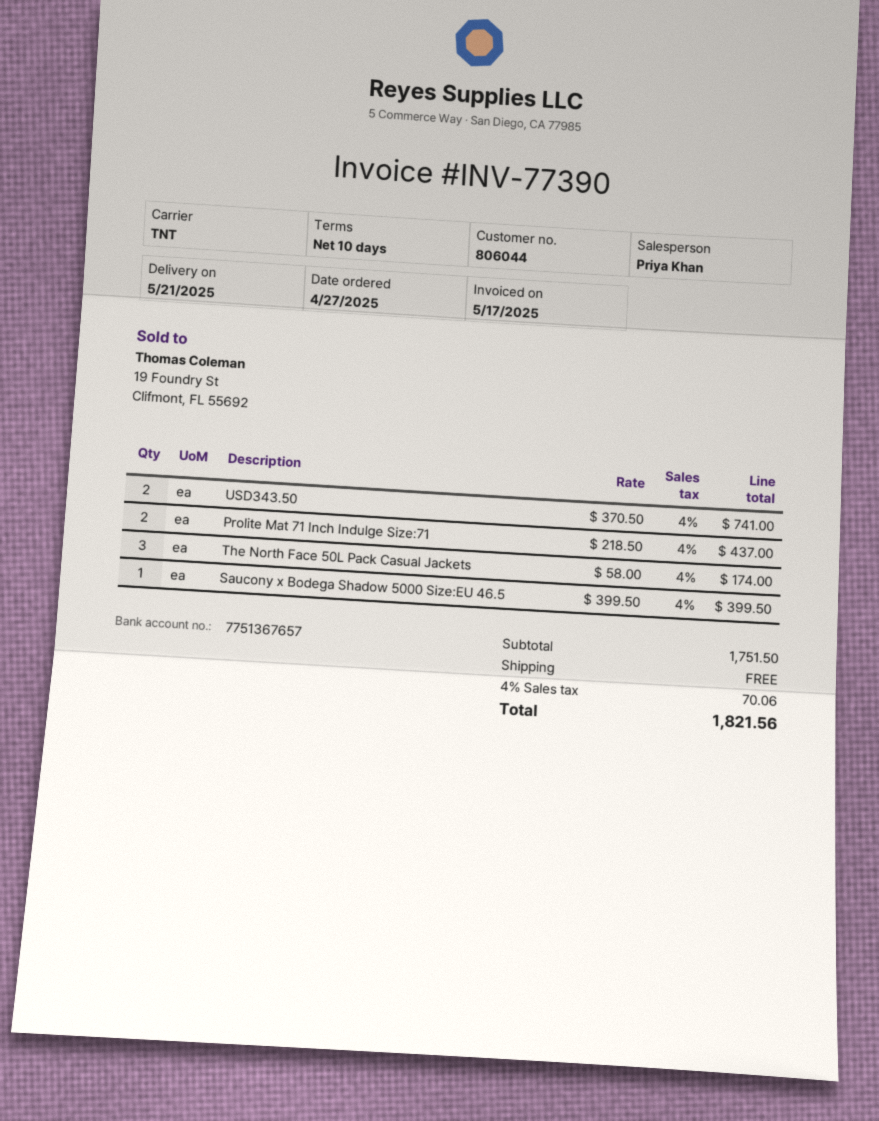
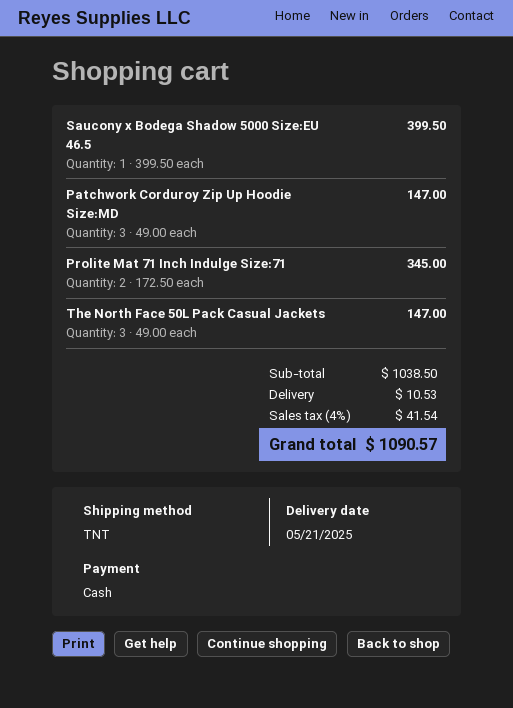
USD343.50: 2 x 370.50 = 741.00 -> none
Prolite Mat 71 Inch Indulge Size:71: 2 x 218.50 = 437.00 -> 2 x 172.50 = 345.00
The North Face 50L Pack Casual Jackets: 3 x 58.00 = 174.00 -> 3 x 49.00 = 147.00
Patchwork Corduroy Zip Up Hoodie Size:MD: none -> 3 x 49.00 = 147.00
subtotal: 1751.50 -> 1038.50
shipping: 0.00 -> 10.53
tax: 4% = 70.06 -> 4% = 41.54
total: 1821.56 -> 1090.57

